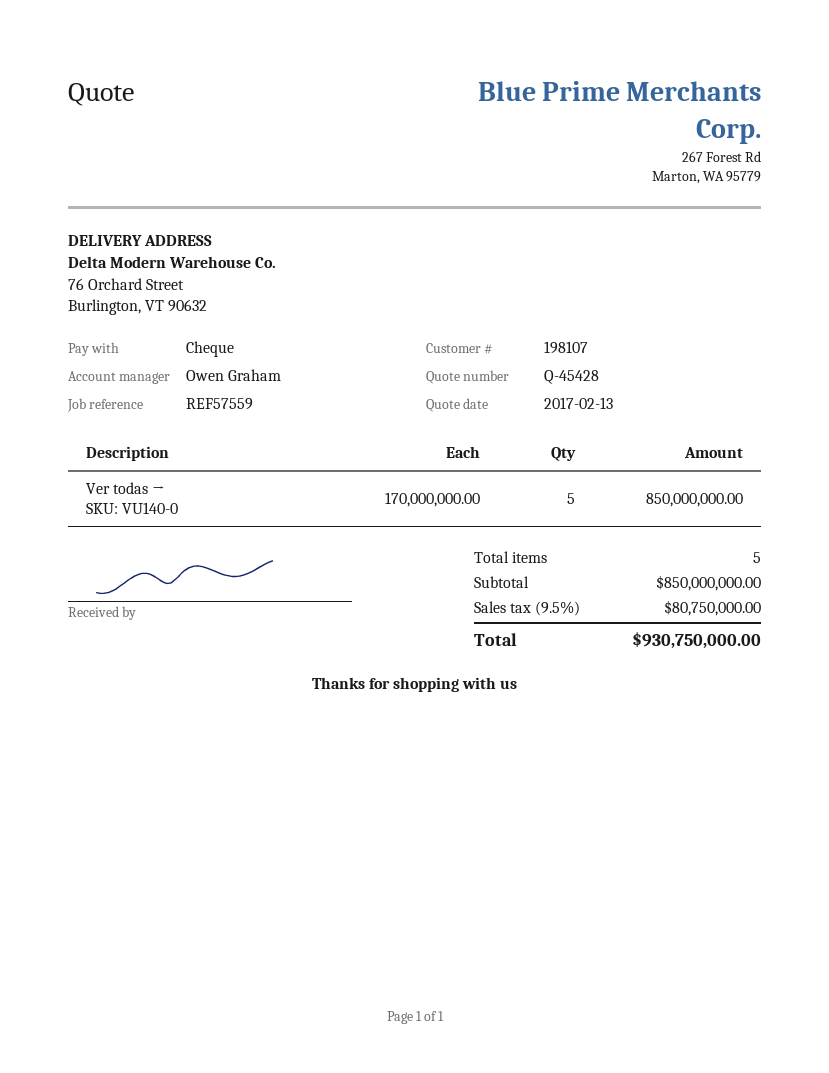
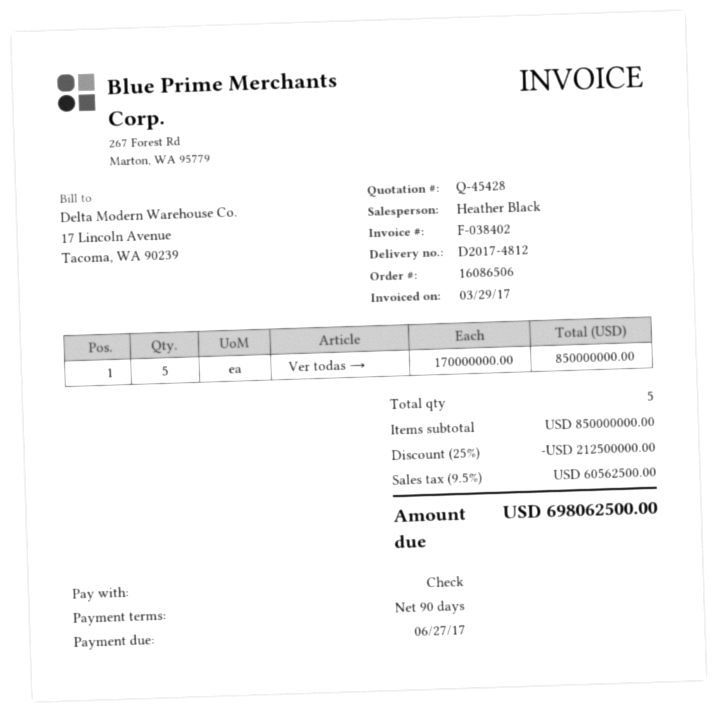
sales rep: Owen Graham -> Heather Black
discount: none -> 25% = 212500000.00
tax: 9.5% = 80750000.00 -> 9.5% = 60562500.00
total: 930750000.00 -> 698062500.00

